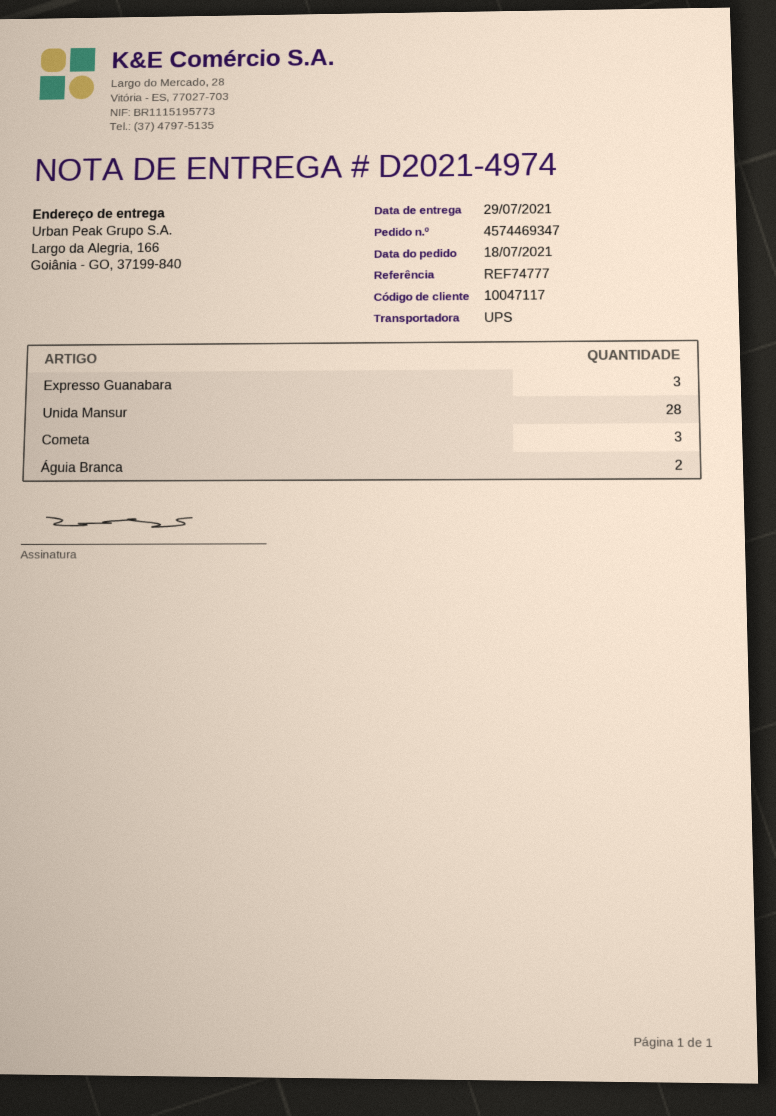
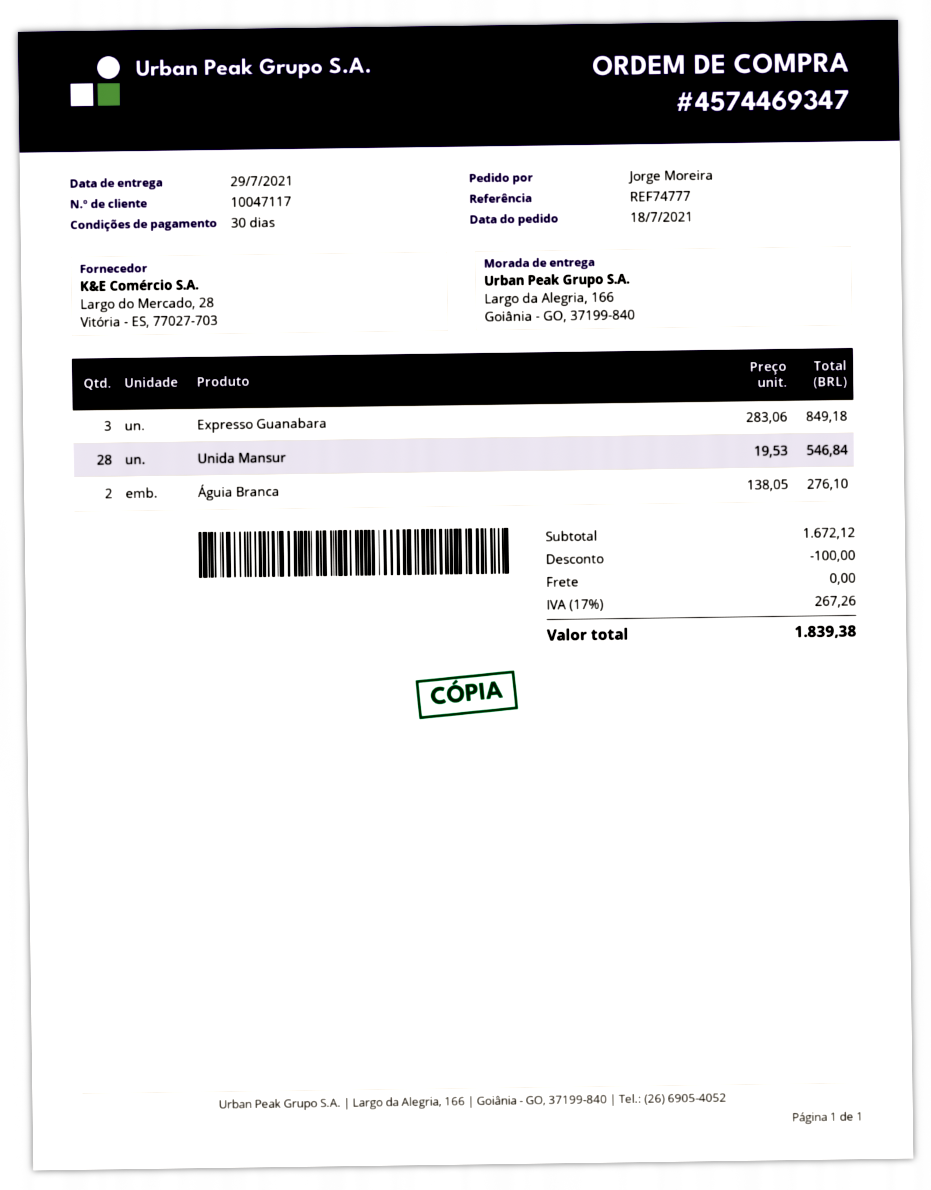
Cometa: 3 -> none

